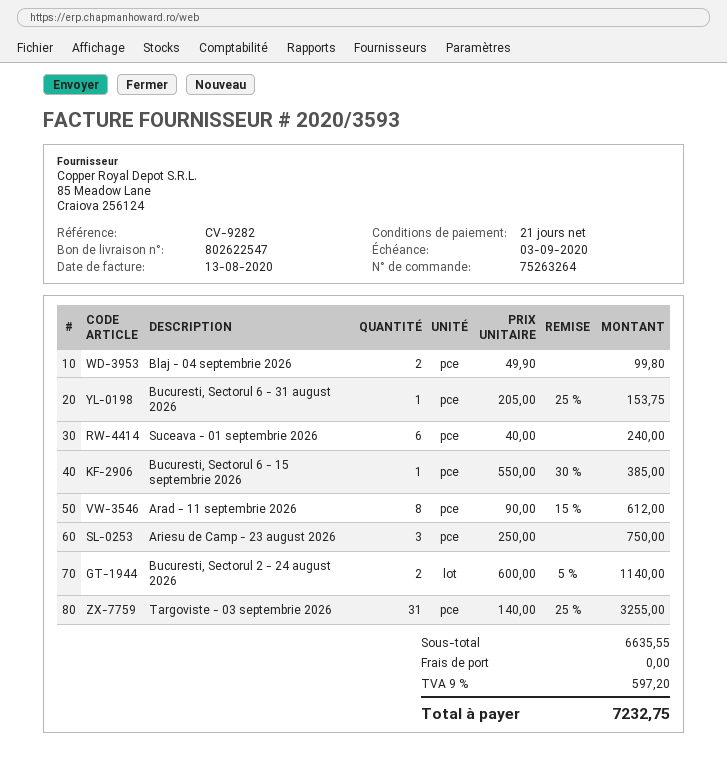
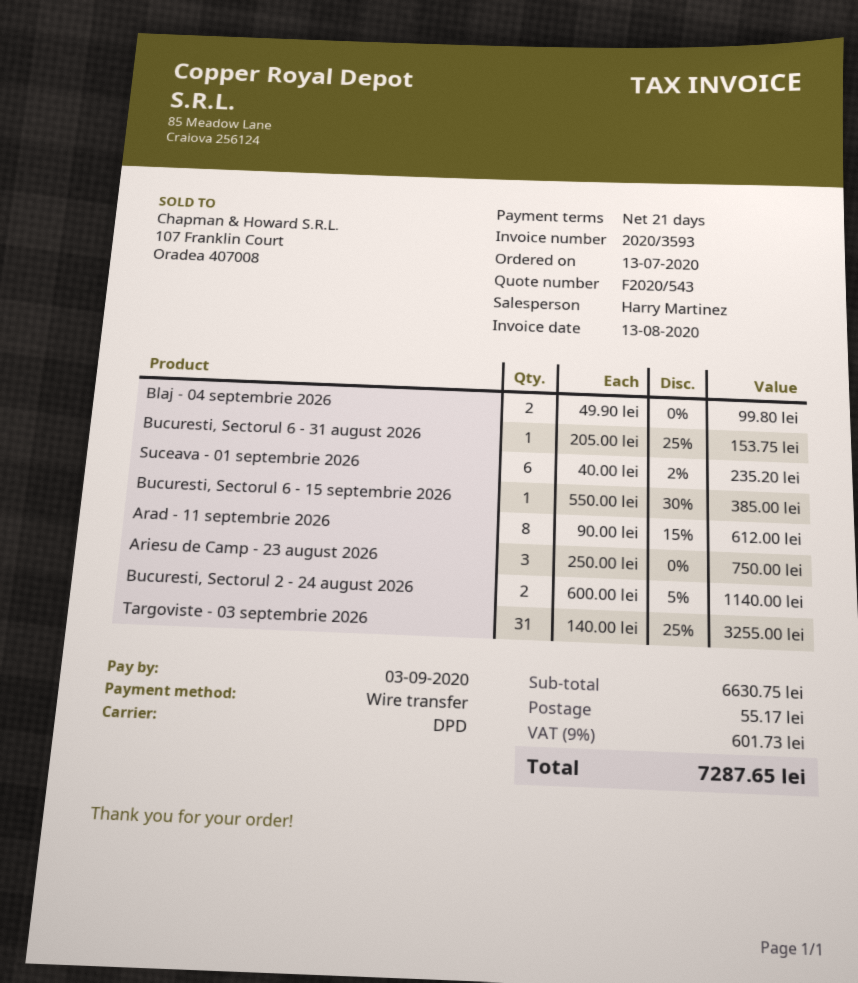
Suceava - 01 septembrie 2026: 6 x 40.00 = 240.00 -> 6 x 40.00 - 2% = 235.20
subtotal: 6635.55 -> 6630.75
shipping: 0.00 -> 55.17
tax: 9% = 597.20 -> 9% = 601.73
total: 7232.75 -> 7287.65

